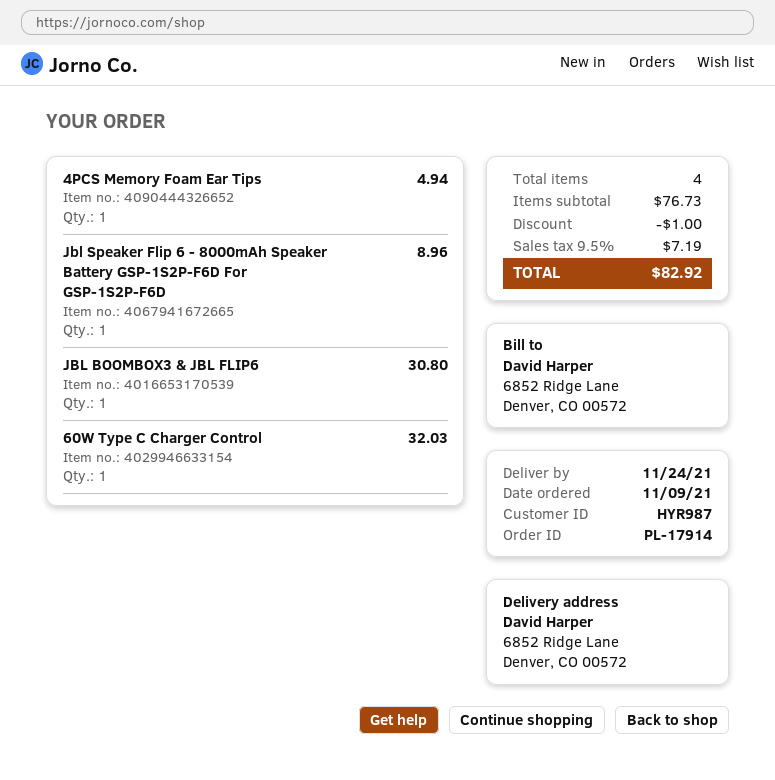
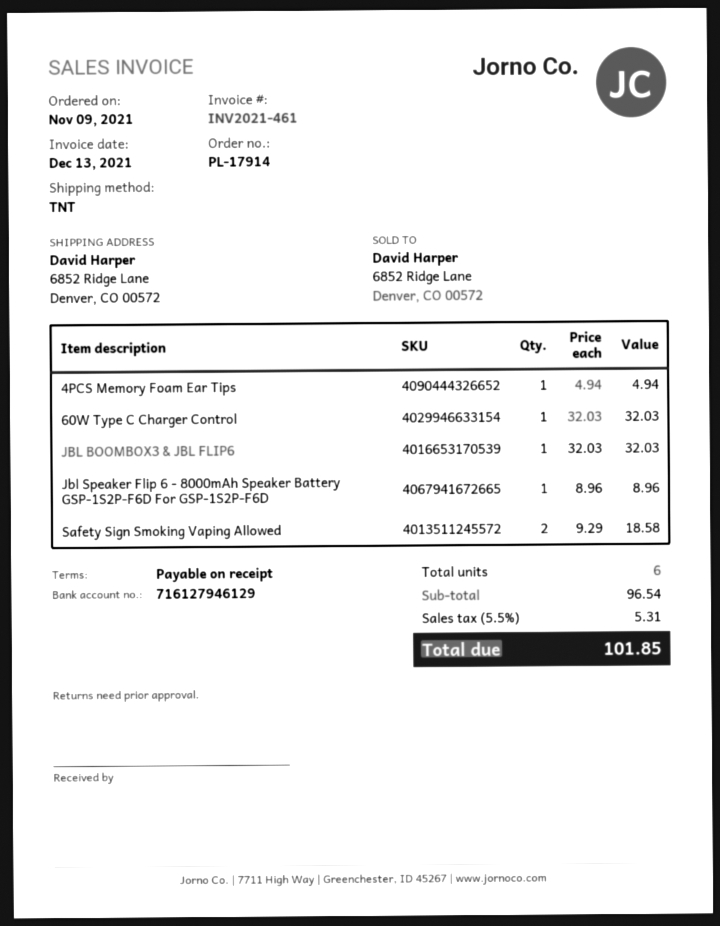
JBL BOOMBOX3 & JBL FLIP6: 1 for 30.80 -> 1 for 32.03
Safety Sign Smoking Vaping Allowed: none -> 2 for 18.58
total quantity: 4 -> 6
subtotal: 76.73 -> 96.54
discount: 1.00 -> none
tax: 9.5% = 7.19 -> 5.5% = 5.31
total: 82.92 -> 101.85

